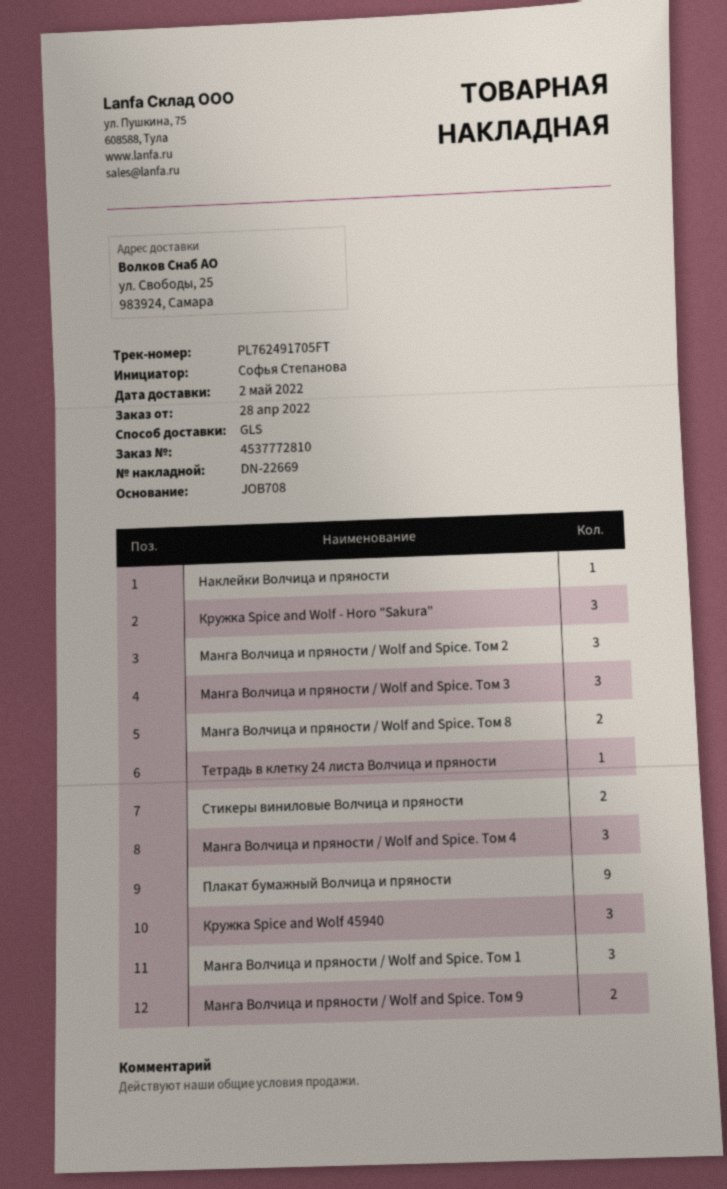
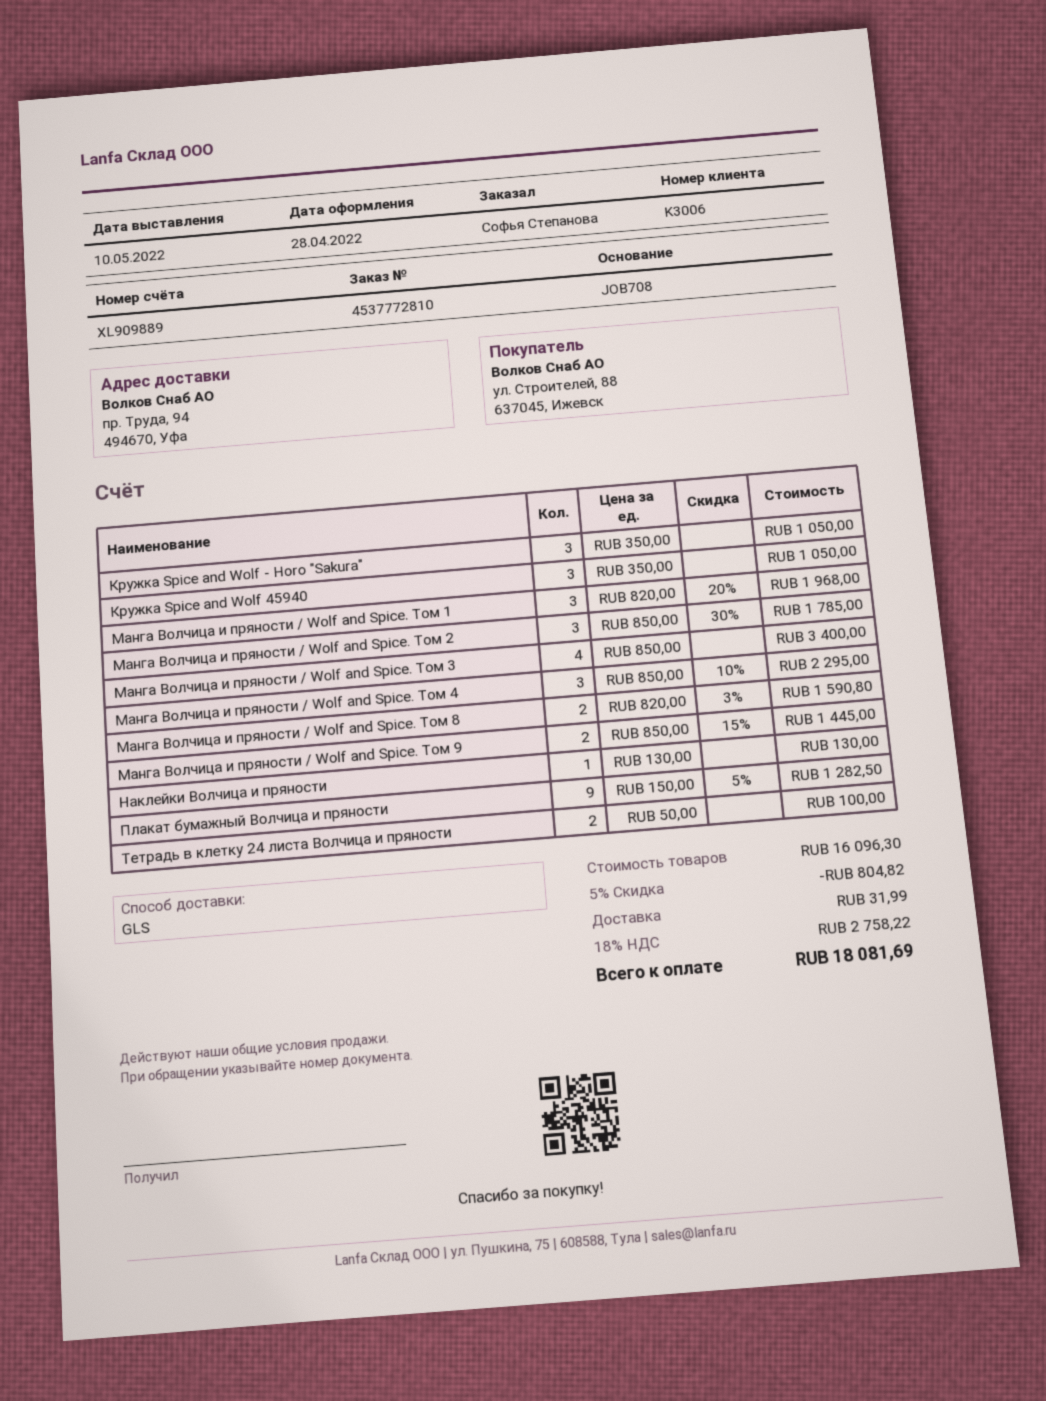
ship to: ул. Свободы, 25, 983924, Самара -> пр. Труда, 94, 494670, Уфа
Манга Волчица и пряности / Wolf and Spice. Том 3: 3 -> 4
Тетрадь в клетку 24 листа Волчица и пряности: 1 -> 2
Стикеры виниловые Волчица и пряности: 2 -> none

